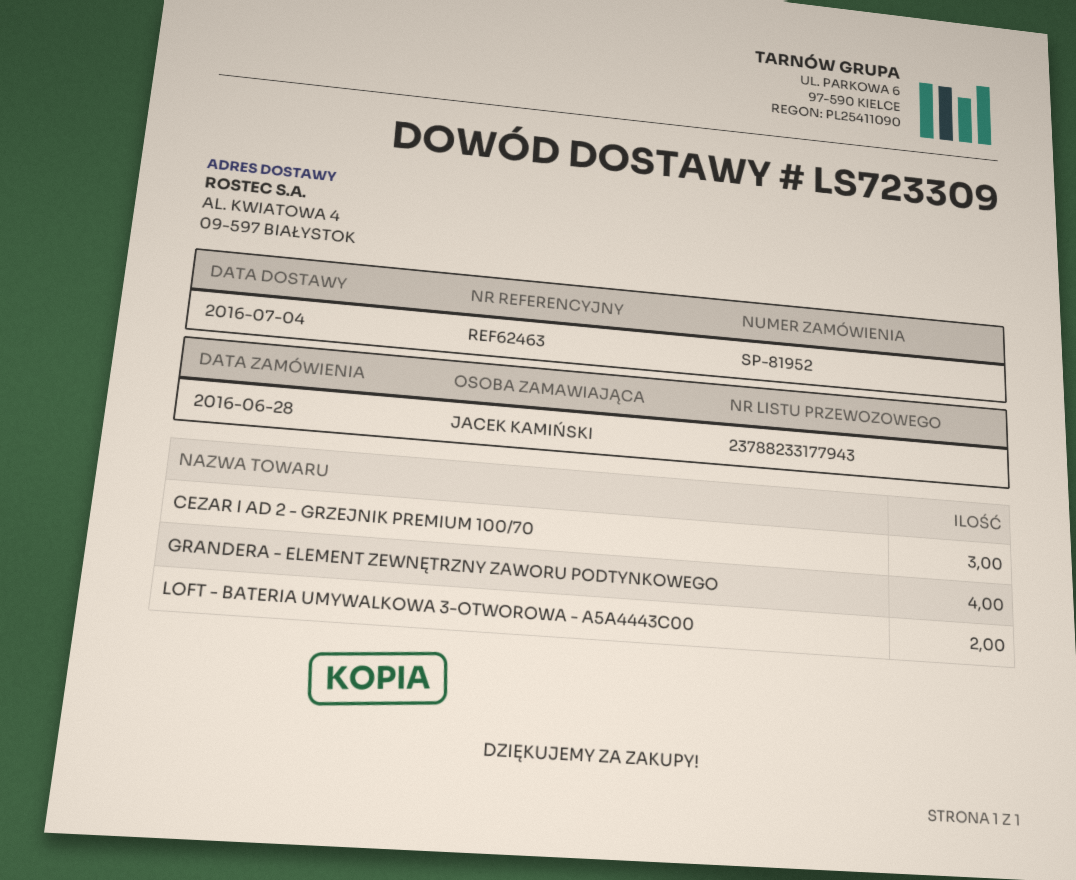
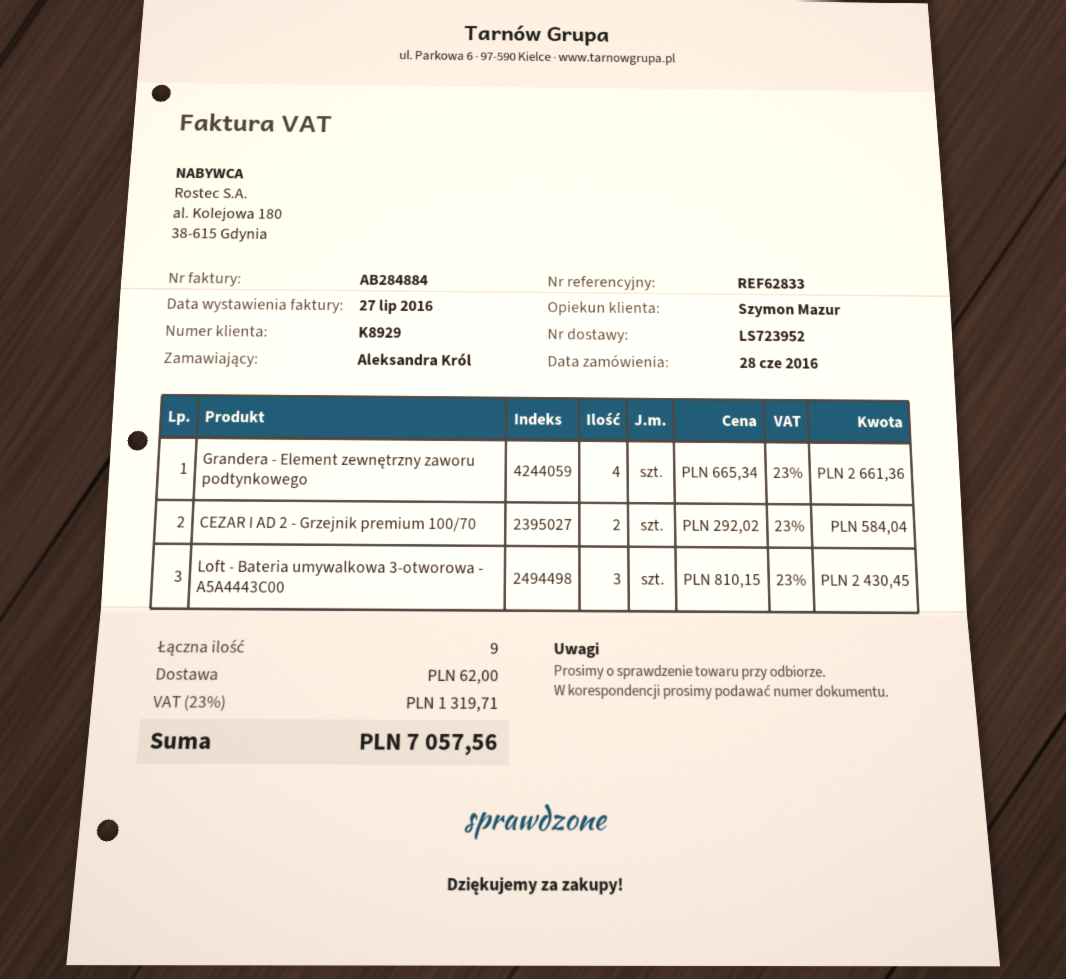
delivery note number: LS723309 -> LS723952
reference: REF62463 -> REF62833
ordered by: JACEK KAMIŃSKI -> Aleksandra Król
CEZAR I AD 2 - GRZEJNIK PREMIUM 100/70: 3 -> 2
LOFT - BATERIA UMYWALKOWA 3-OTWOROWA - A5A4443C00: 2 -> 3

